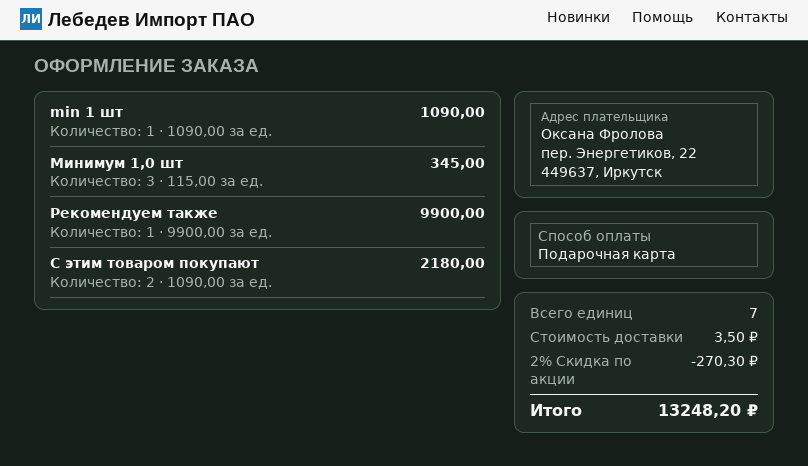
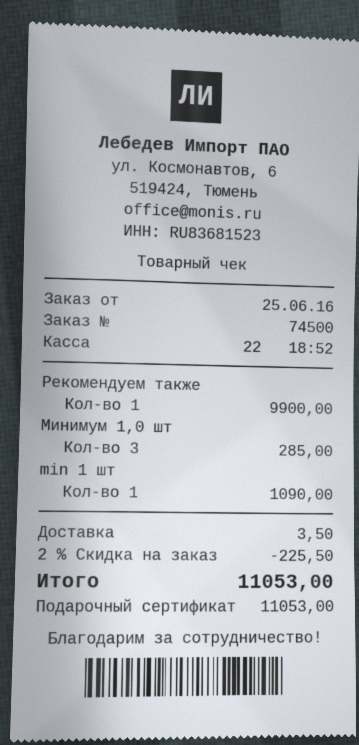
Минимум 1,0 шт: 3 for 345.00 -> 3 for 285.00
С этим товаром покупают: 2 for 2180.00 -> none
discount: 2% = 270.30 -> 2% = 225.50
total: 13248.20 -> 11053.00

